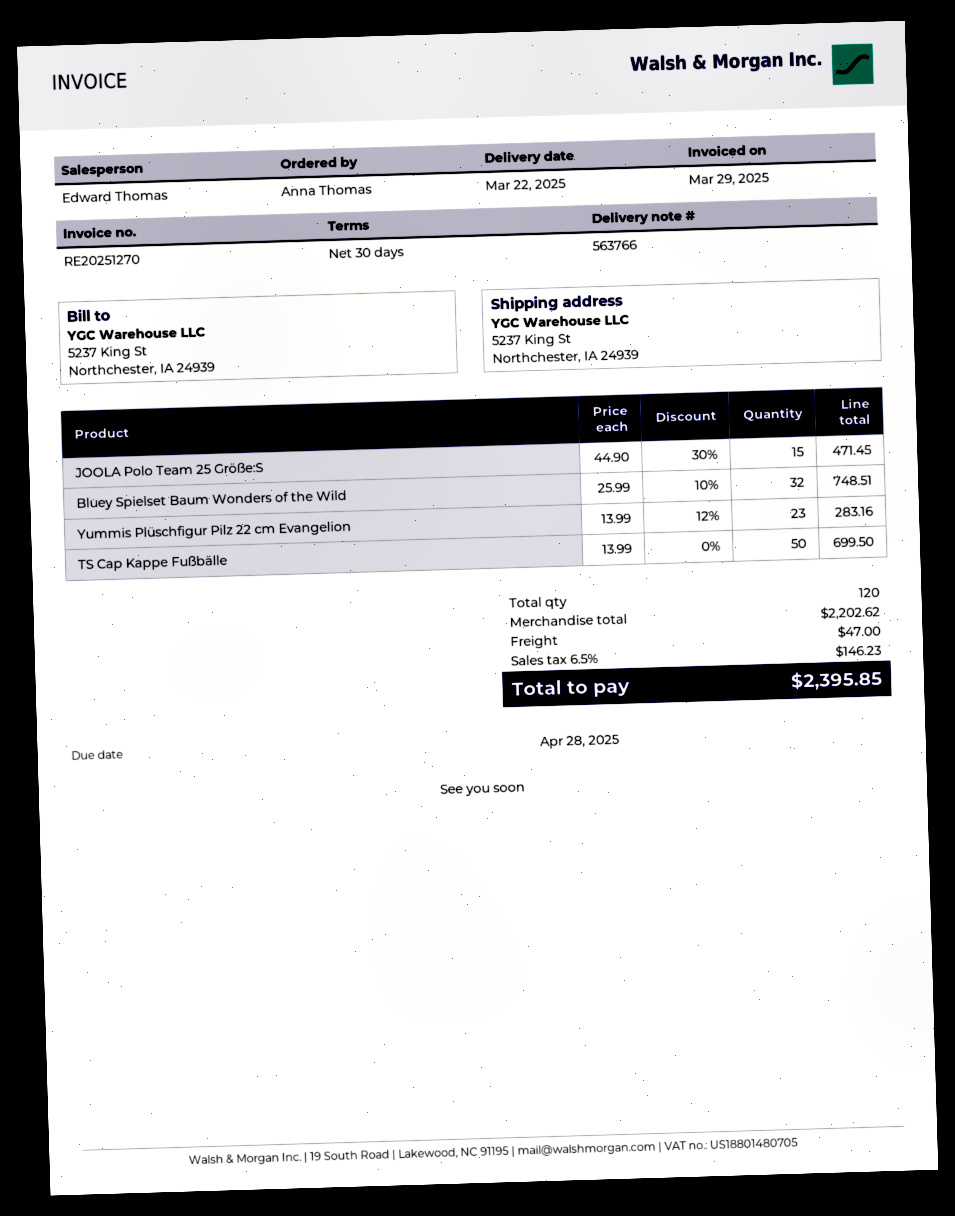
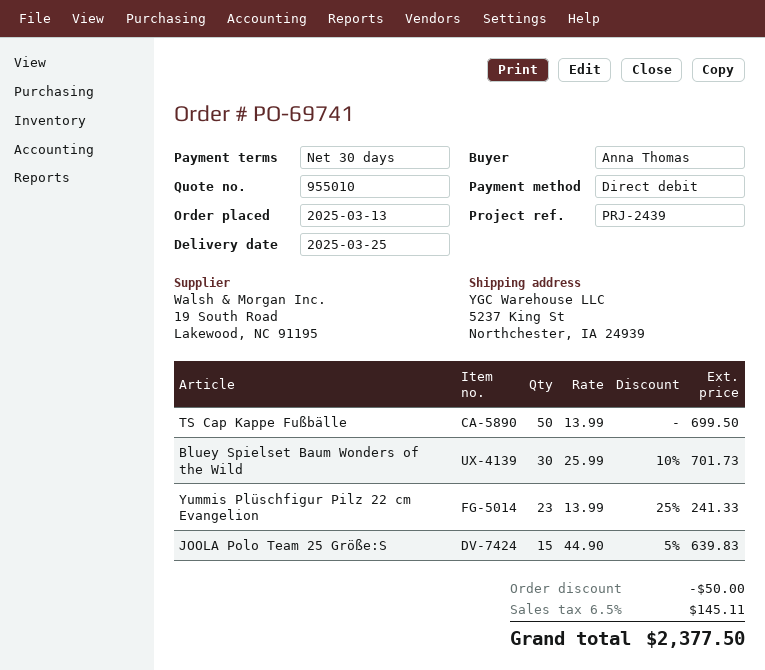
delivery date: 2025-03-22 -> 2025-03-25
JOOLA Polo Team 25 Größe:S: 15 x 44.90 - 30% = 471.45 -> 15 x 44.90 - 5% = 639.83
Bluey Spielset Baum Wonders of the Wild: 32 x 25.99 - 10% = 748.51 -> 30 x 25.99 - 10% = 701.73
Yummis Plüschfigur Pilz 22 cm Evangelion: 23 x 13.99 - 12% = 283.16 -> 23 x 13.99 - 25% = 241.33
discount: none -> 50.00
shipping: 47.00 -> none
tax: 6.5% = 146.23 -> 6.5% = 145.11
total: 2395.85 -> 2377.50

